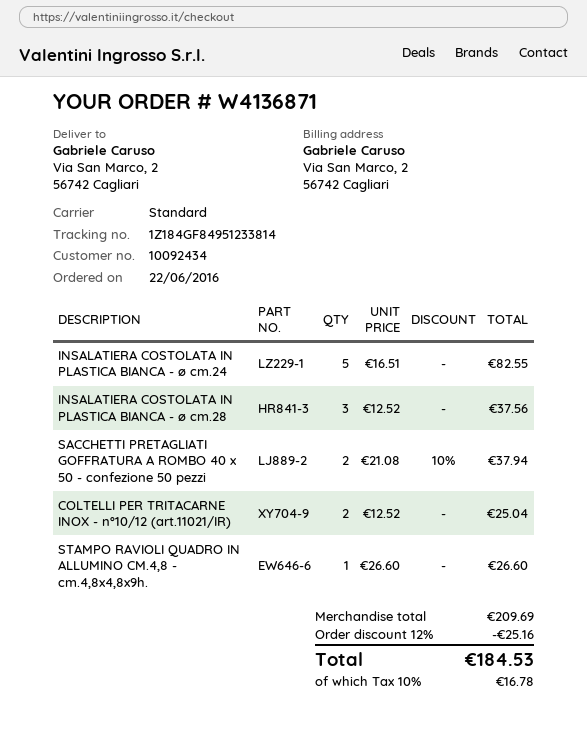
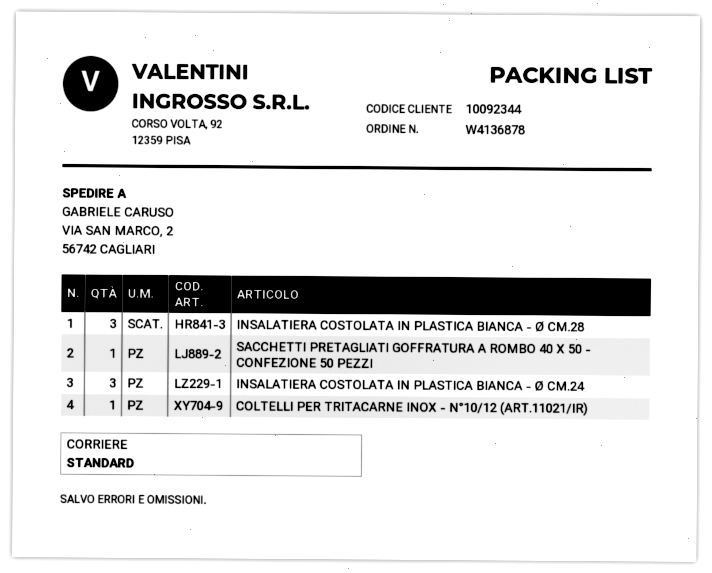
order number: W4136871 -> W4136878
customer number: 10092434 -> 10092344
INSALATIERA COSTOLATA IN PLASTICA BIANCA - ø cm.24: 5 -> 3
SACCHETTI PRETAGLIATI GOFFRATURA A ROMBO 40 x 50 - confezione 50 pezzi: 2 -> 1
COLTELLI PER TRITACARNE INOX - n°10/12 (art.11021/IR): 2 -> 1
STAMPO RAVIOLI QUADRO IN ALLUMINO CM.4,8 - cm.4,8x4,8x9h.: 1 -> none

